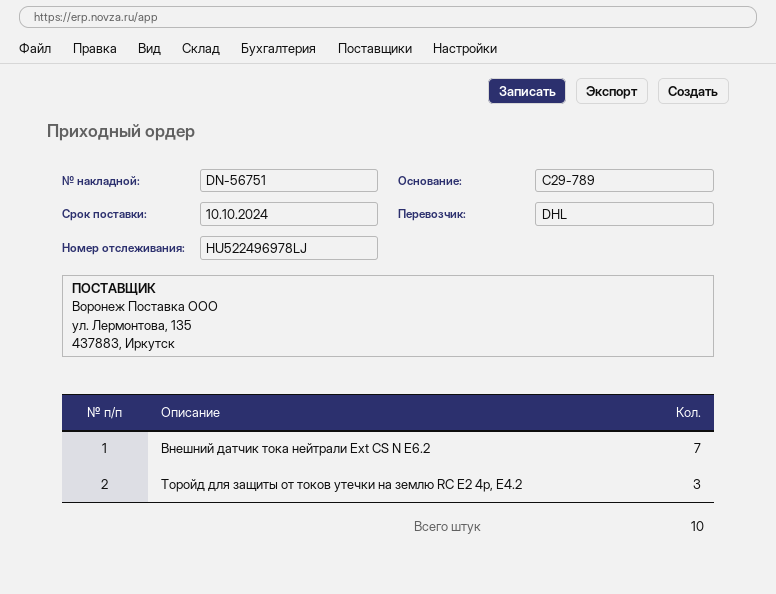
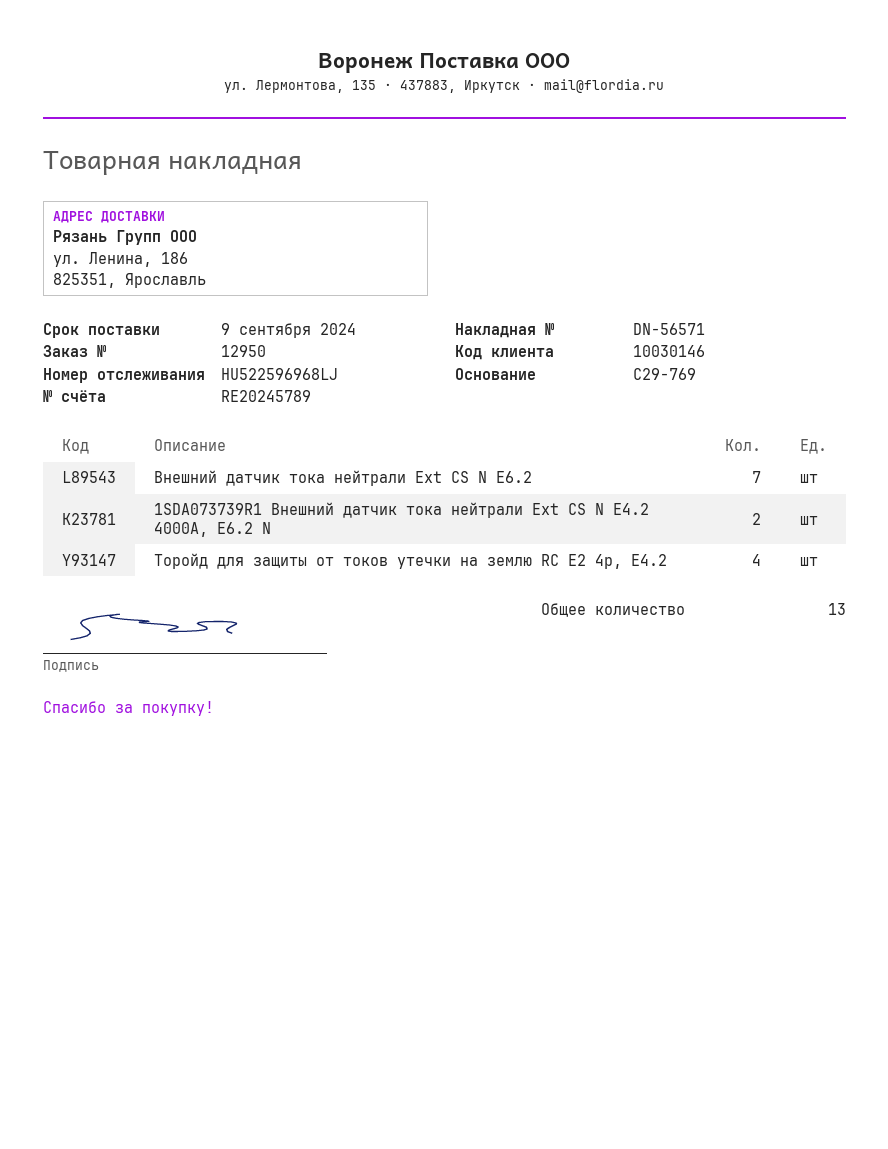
delivery note number: DN-56751 -> DN-56571
delivery date: 2024-10-10 -> 2024-09-09
reference: C29-789 -> C29-769
tracking number: HU522496978LJ -> HU522596968LJ
Торойд для защиты от токов утечки на землю RC E2 4p, E4.2: 3 -> 4
1SDA073739R1 Внешний датчик тока нейтрали Ext CS N E4.2 4000A, E6.2 N: none -> 2
total quantity: 10 -> 13

